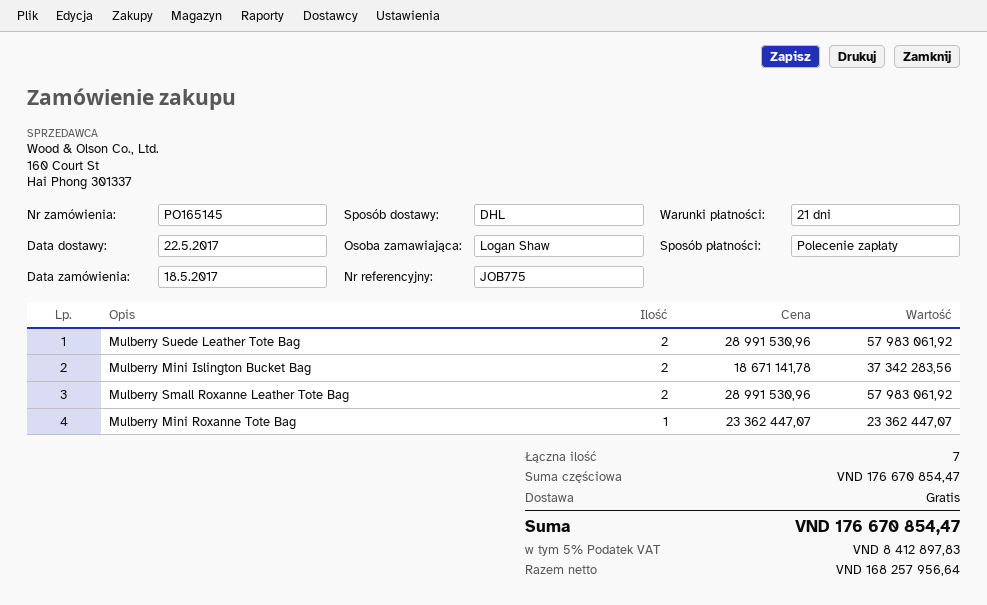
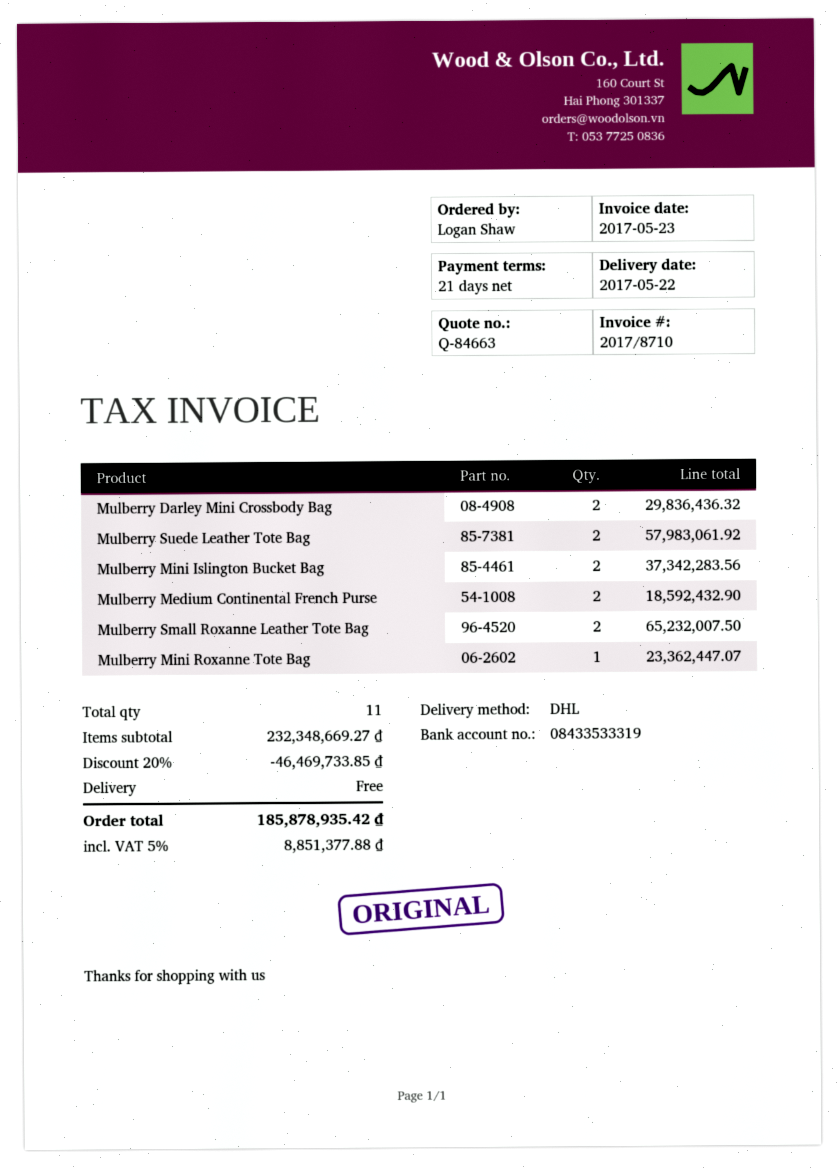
Mulberry Small Roxanne Leather Tote Bag: 2 for 57983061.92 -> 2 for 65232007.50
Mulberry Darley Mini Crossbody Bag: none -> 2 for 29836436.32
Mulberry Medium Continental French Purse: none -> 2 for 18592432.90
total quantity: 7 -> 11
subtotal: 176670854.47 -> 232348669.27
discount: none -> 20% = 46469733.85
tax: 5% = 8412897.83 -> 5% = 8851377.88
total: 176670854.47 -> 185878935.42

